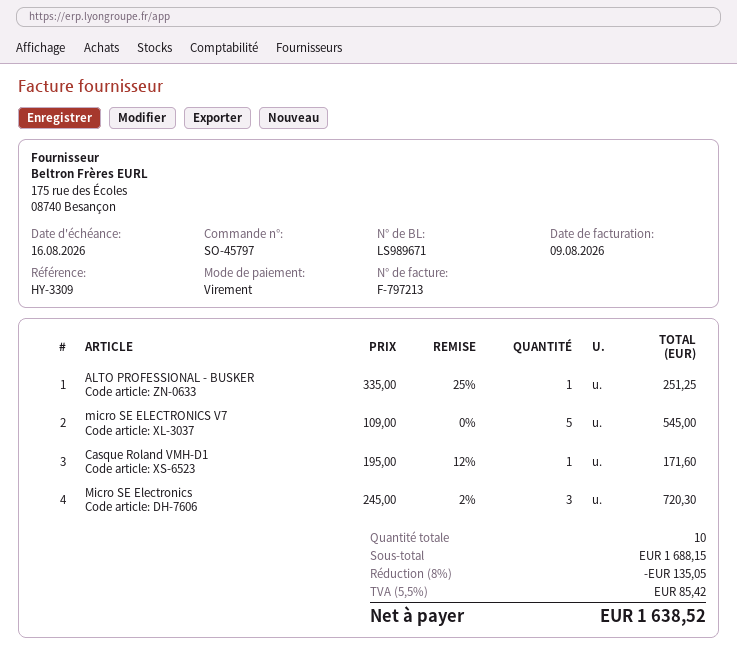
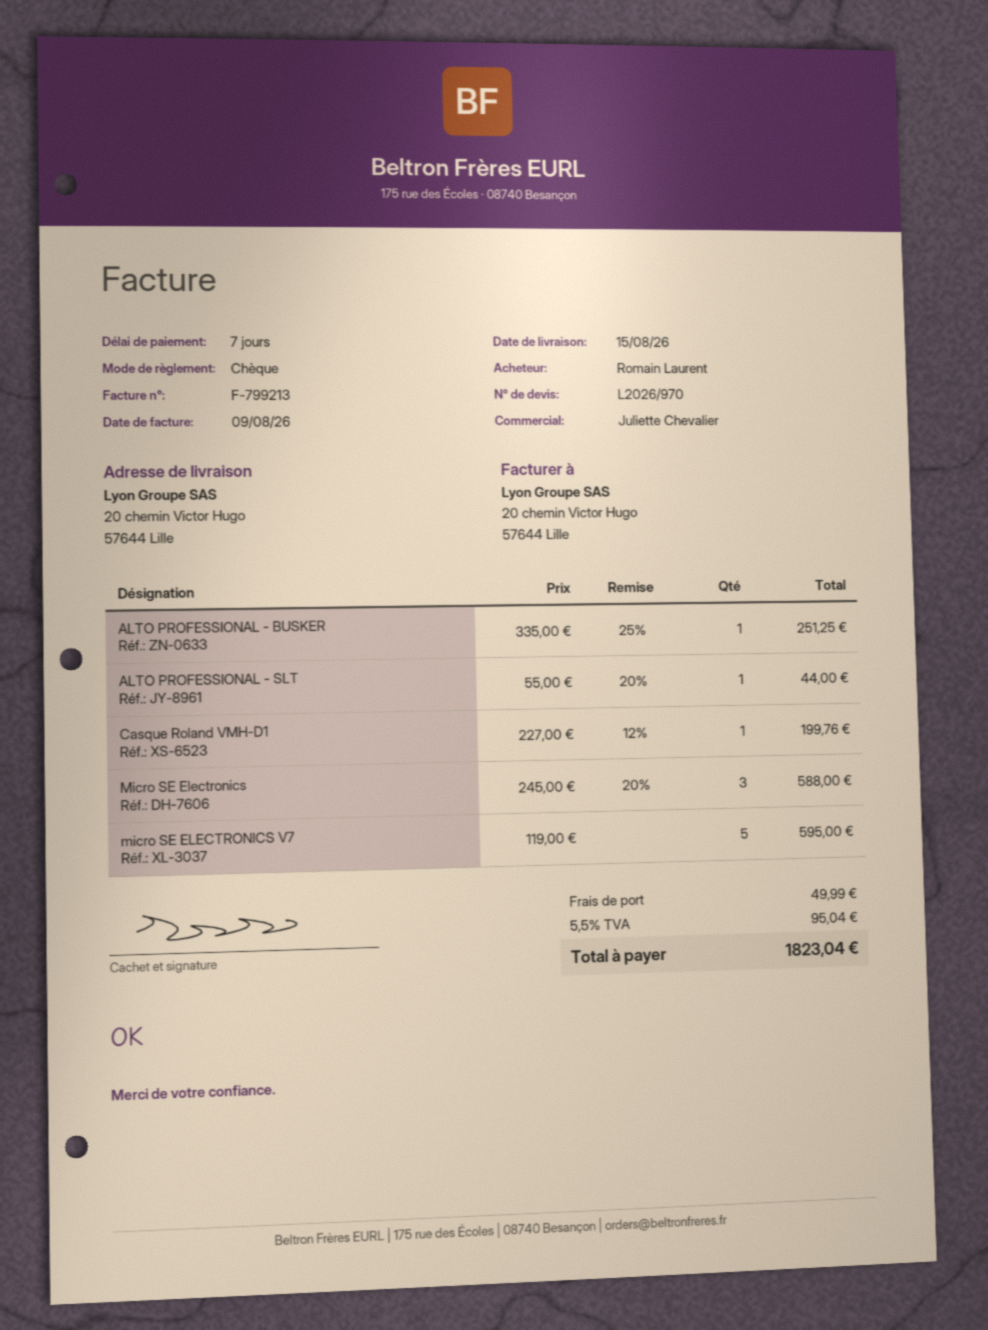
invoice number: F-797213 -> F-799213
payment method: bank transfer -> cheque
micro SE ELECTRONICS V7: 5 x 109.00 = 545.00 -> 5 x 119.00 = 595.00
Casque Roland VMH-D1: 1 x 195.00 - 12% = 171.60 -> 1 x 227.00 - 12% = 199.76
Micro SE Electronics: 3 x 245.00 - 2% = 720.30 -> 3 x 245.00 - 20% = 588.00
ALTO PROFESSIONAL - SLT: none -> 1 x 55.00 - 20% = 44.00
discount: 8% = 135.05 -> none
shipping: none -> 49.99
tax: 5.5% = 85.42 -> 5.5% = 95.04
total: 1638.52 -> 1823.04

